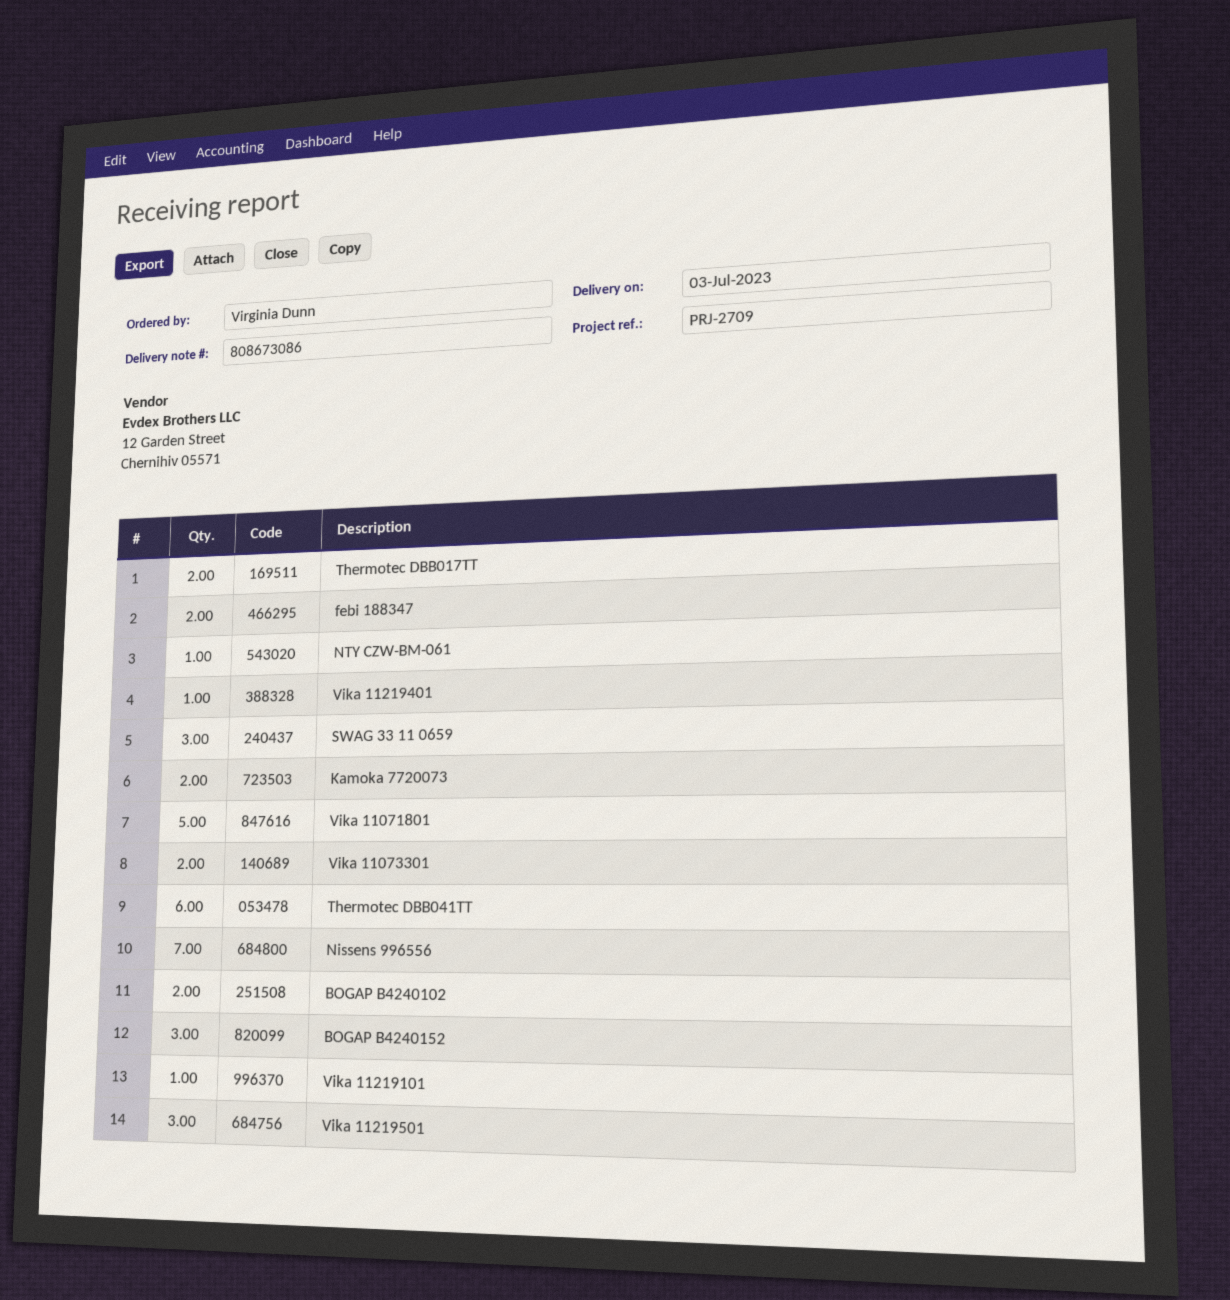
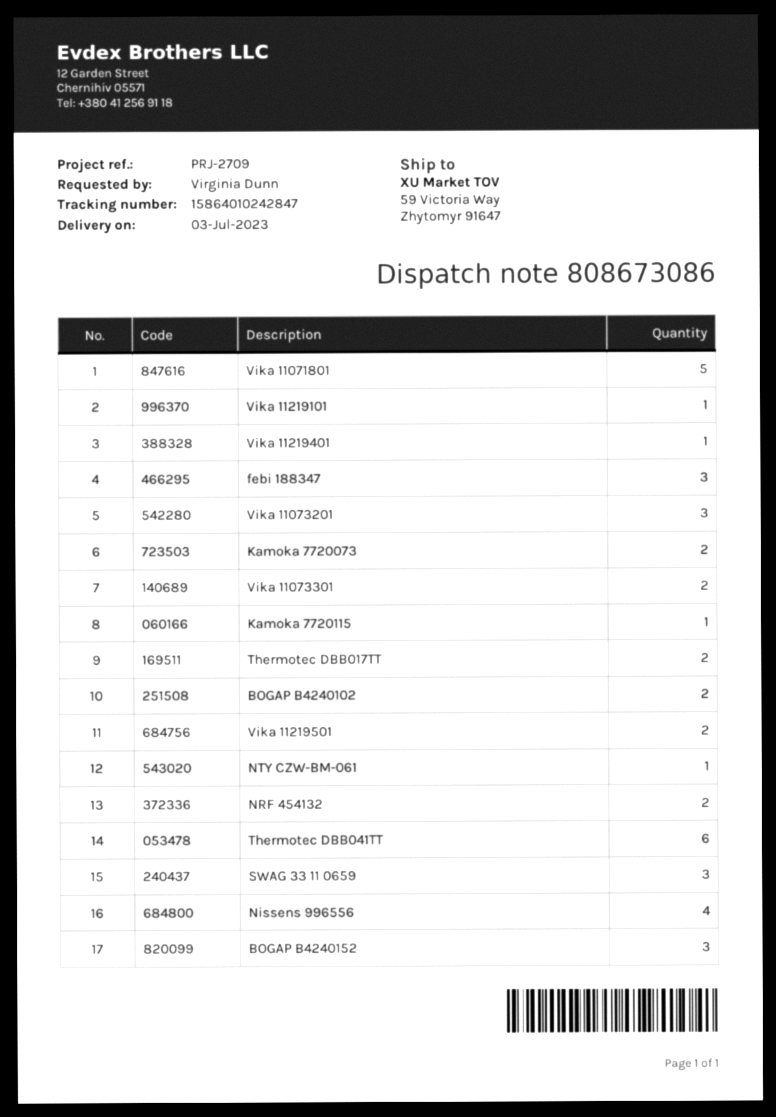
febi 188347: 2 -> 3
Nissens 996556: 7 -> 4
Vika 11219501: 3 -> 2
Vika 11073201: none -> 3
Kamoka 7720115: none -> 1
NRF 454132: none -> 2

